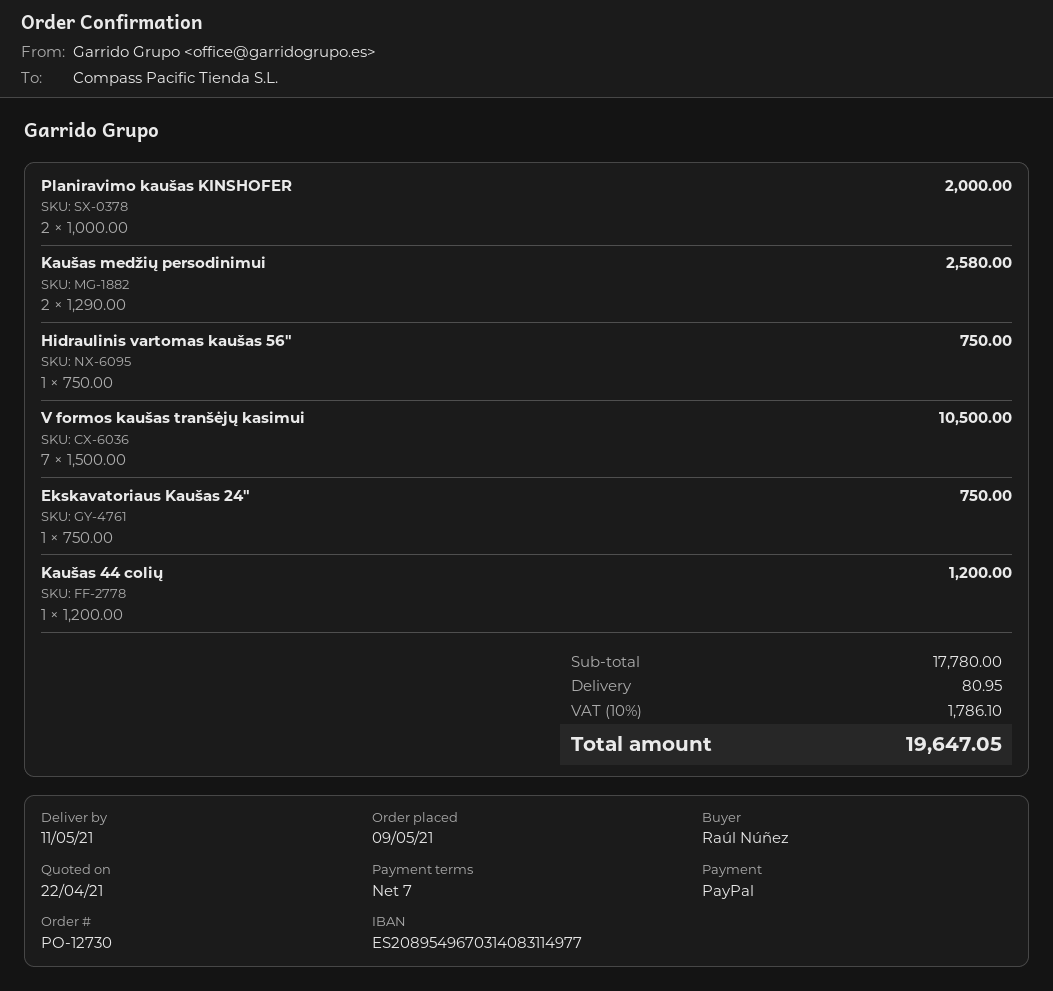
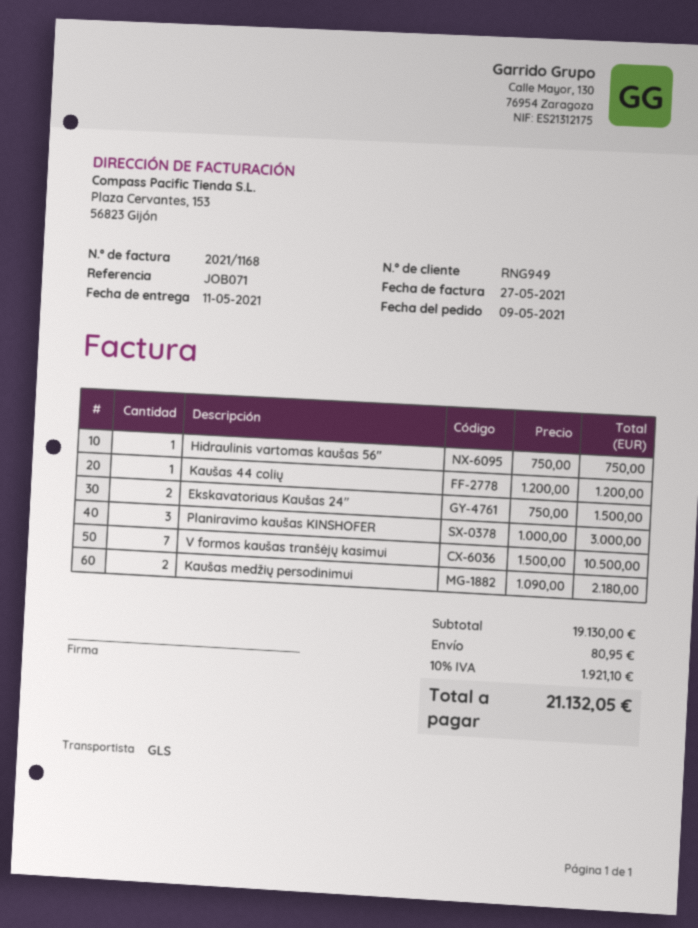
Planiravimo kaušas KINSHOFER: 2 x 1000.00 = 2000.00 -> 3 x 1000.00 = 3000.00
Kaušas medžių persodinimui: 2 x 1290.00 = 2580.00 -> 2 x 1090.00 = 2180.00
Ekskavatoriaus Kaušas 24″: 1 x 750.00 = 750.00 -> 2 x 750.00 = 1500.00
subtotal: 17780.00 -> 19130.00
tax: 10% = 1786.10 -> 10% = 1921.10
total: 19647.05 -> 21132.05

